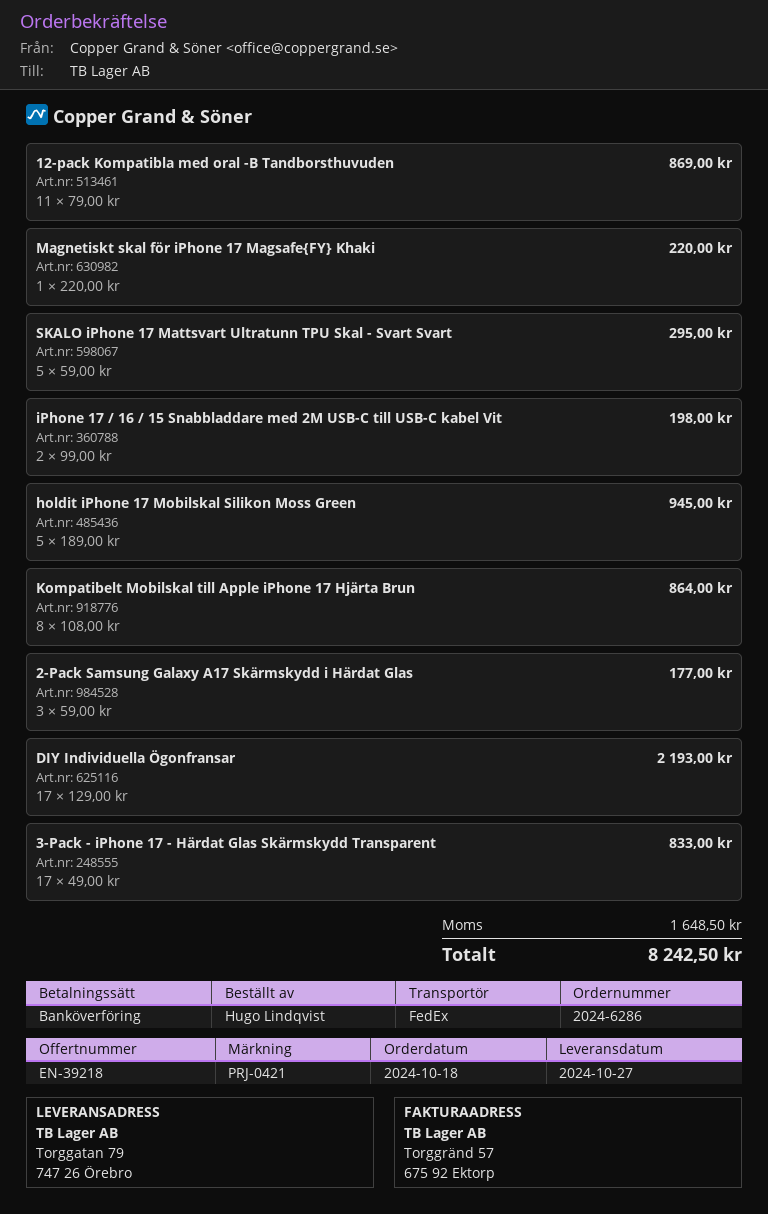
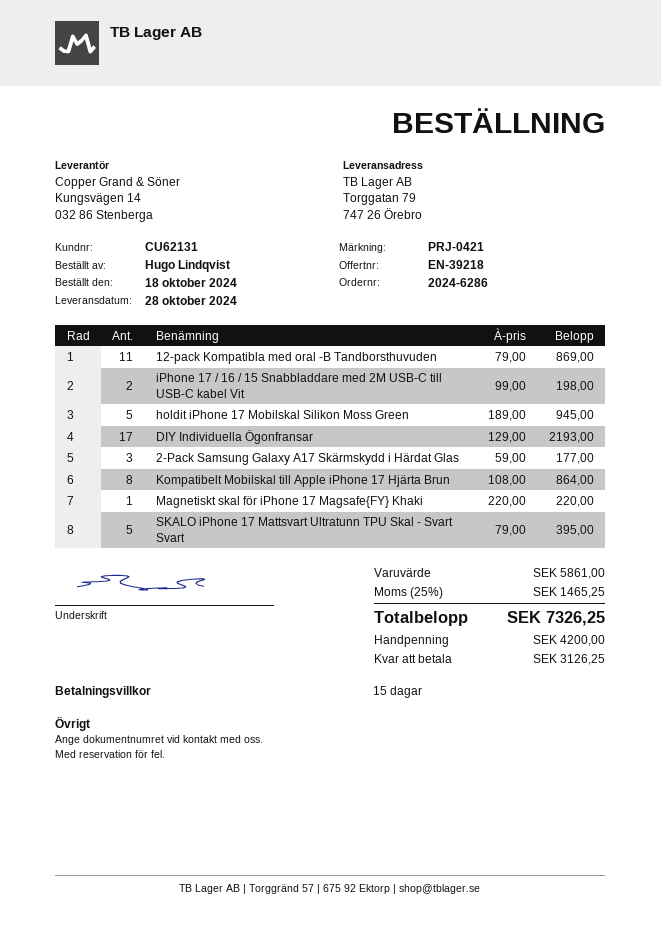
delivery date: 2024-10-27 -> 2024-10-28
SKALO iPhone 17 Mattsvart Ultratunn TPU Skal - Svart Svart: 5 x 59.00 = 295.00 -> 5 x 79.00 = 395.00
3-Pack - iPhone 17 - Härdat Glas Skärmskydd Transparent: 17 x 49.00 = 833.00 -> none
tax: 1648.50 -> 1465.25
total: 8242.50 -> 7326.25

